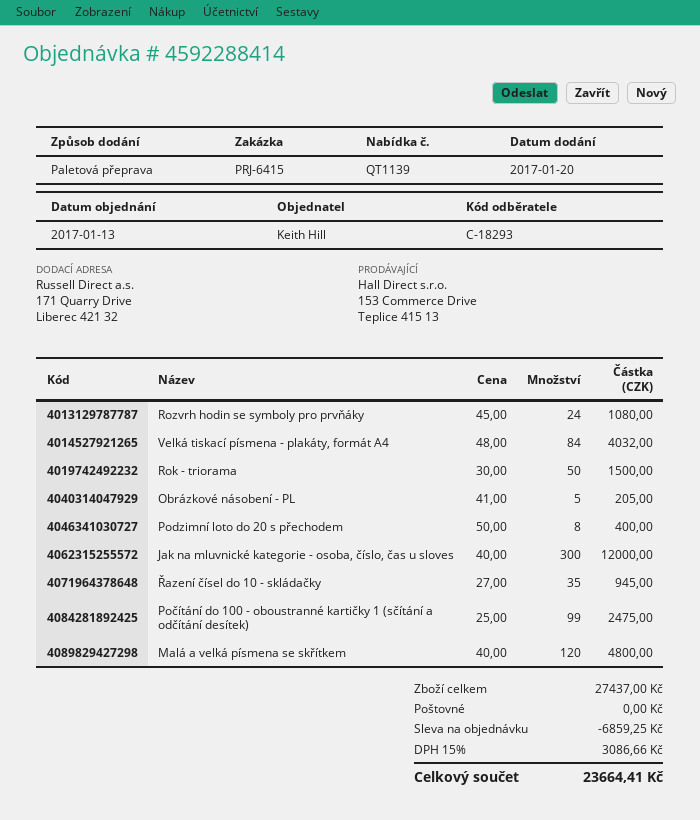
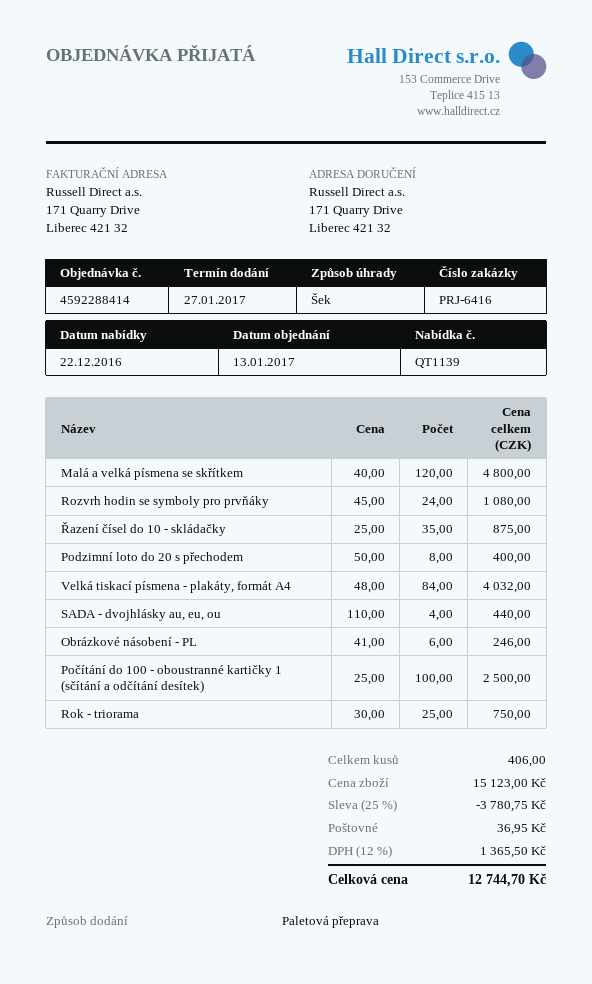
delivery date: 2017-01-20 -> 2017-01-27
reference: PRJ-6415 -> PRJ-6416
Rok - triorama: 50 x 30.00 = 1500.00 -> 25 x 30.00 = 750.00
Obrázkové násobení - PL: 5 x 41.00 = 205.00 -> 6 x 41.00 = 246.00
Jak na mluvnické kategorie - osoba, číslo, čas u sloves: 300 x 40.00 = 12000.00 -> none
Řazení čísel do 10 - skládačky: 35 x 27.00 = 945.00 -> 35 x 25.00 = 875.00
Počítání do 100 - oboustranné kartičky 1 (sčítání a odčítání desítek): 99 x 25.00 = 2475.00 -> 100 x 25.00 = 2500.00
SADA - dvojhlásky au, eu, ou: none -> 4 x 110.00 = 440.00
subtotal: 27437.00 -> 15123.00
discount: 6859.25 -> 3780.75
shipping: 0.00 -> 36.95
tax: 15% = 3086.66 -> 12% = 1365.50
total: 23664.41 -> 12744.70

